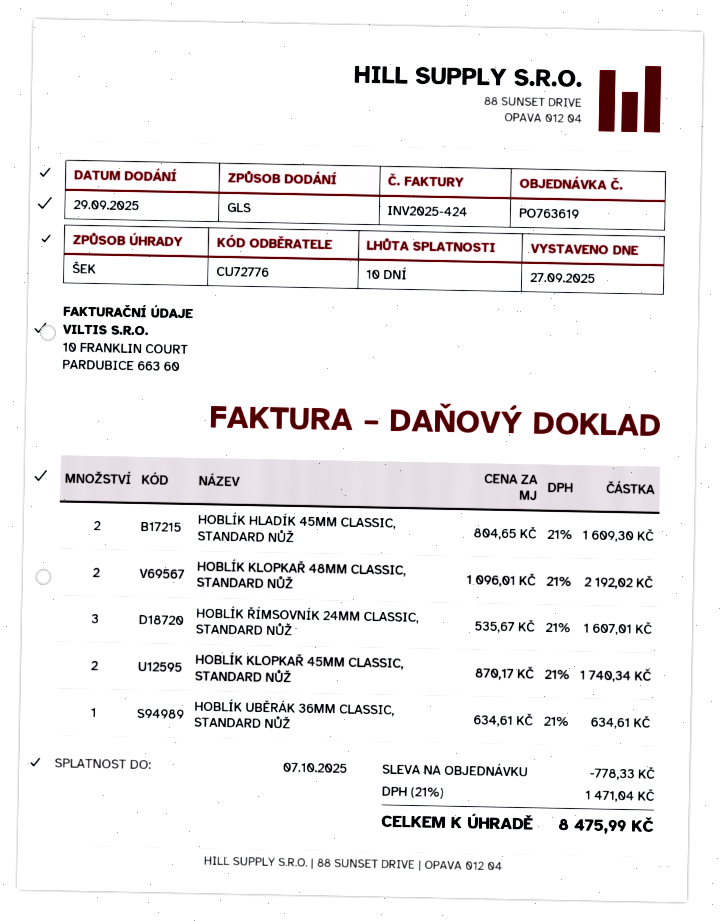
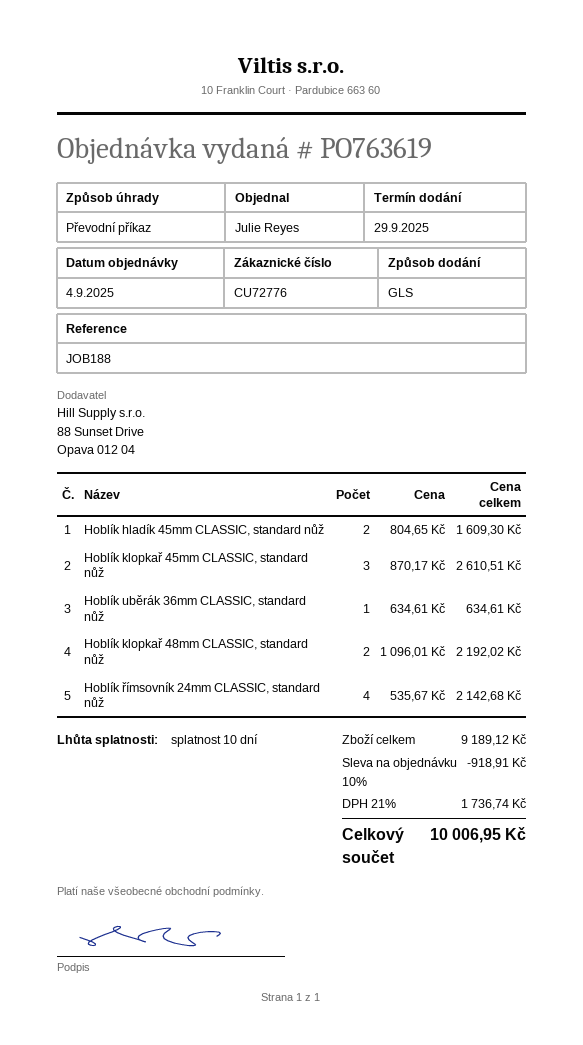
payment method: cheque -> bank transfer
HOBLÍK ŘÍMSOVNÍK 24MM CLASSIC, STANDARD NŮŽ: 3 x 535.67 = 1607.01 -> 4 x 535.67 = 2142.68
HOBLÍK KLOPKAŘ 45MM CLASSIC, STANDARD NŮŽ: 2 x 870.17 = 1740.34 -> 3 x 870.17 = 2610.51
discount: 778.33 -> 918.91
tax: 21% = 1471.04 -> 21% = 1736.74
total: 8475.99 -> 10006.95

